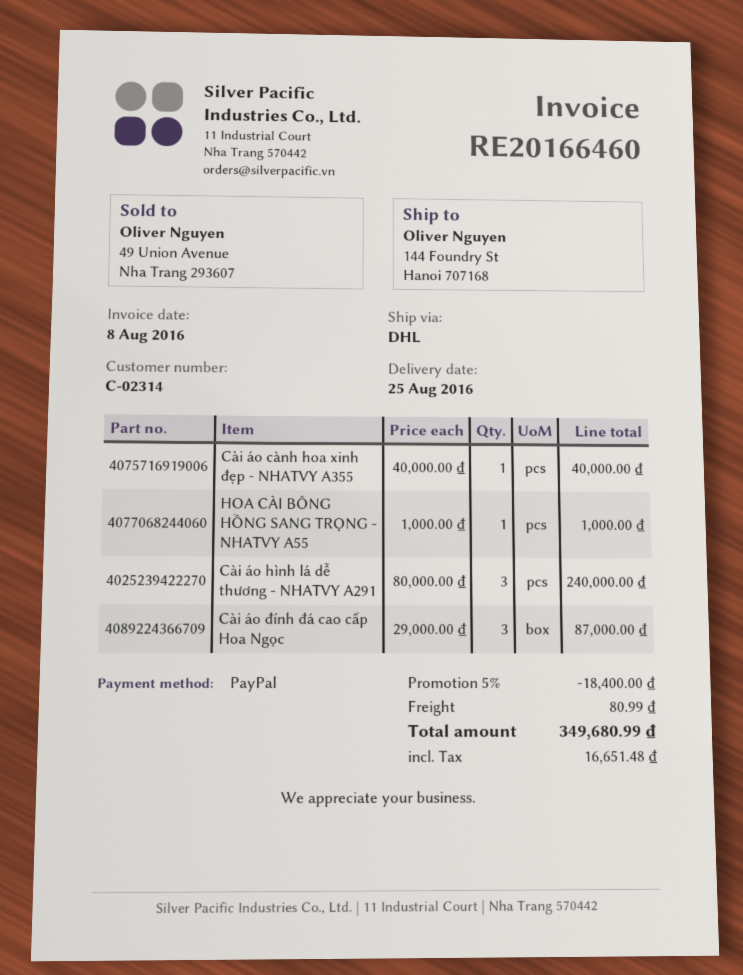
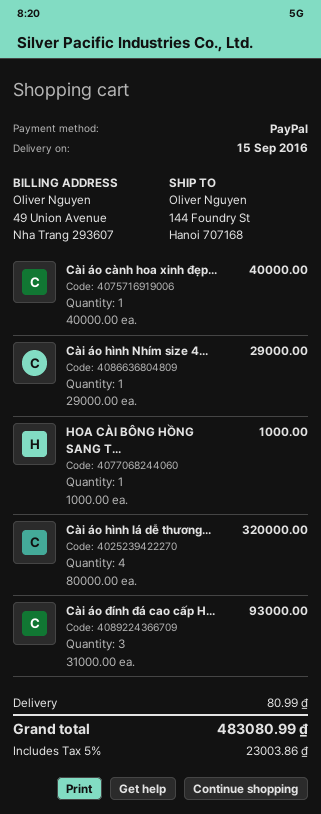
delivery date: 2016-08-25 -> 2016-09-15
Cài áo hình lá dễ thương - NHATVY A291: 3 x 80000.00 = 240000.00 -> 4 x 80000.00 = 320000.00
Cài áo đính đá cao cấp Hoa Ngọc: 3 x 29000.00 = 87000.00 -> 3 x 31000.00 = 93000.00
Cài áo hình Nhím size 4...: none -> 1 x 29000.00 = 29000.00
discount: 5% = 18400.00 -> none
tax: 16651.48 -> 23003.86
total: 349680.99 -> 483080.99

